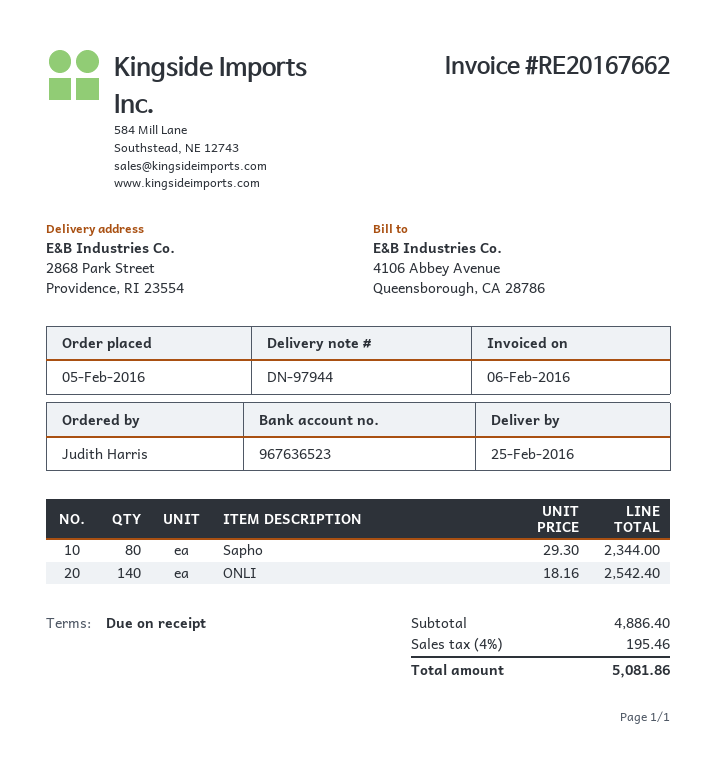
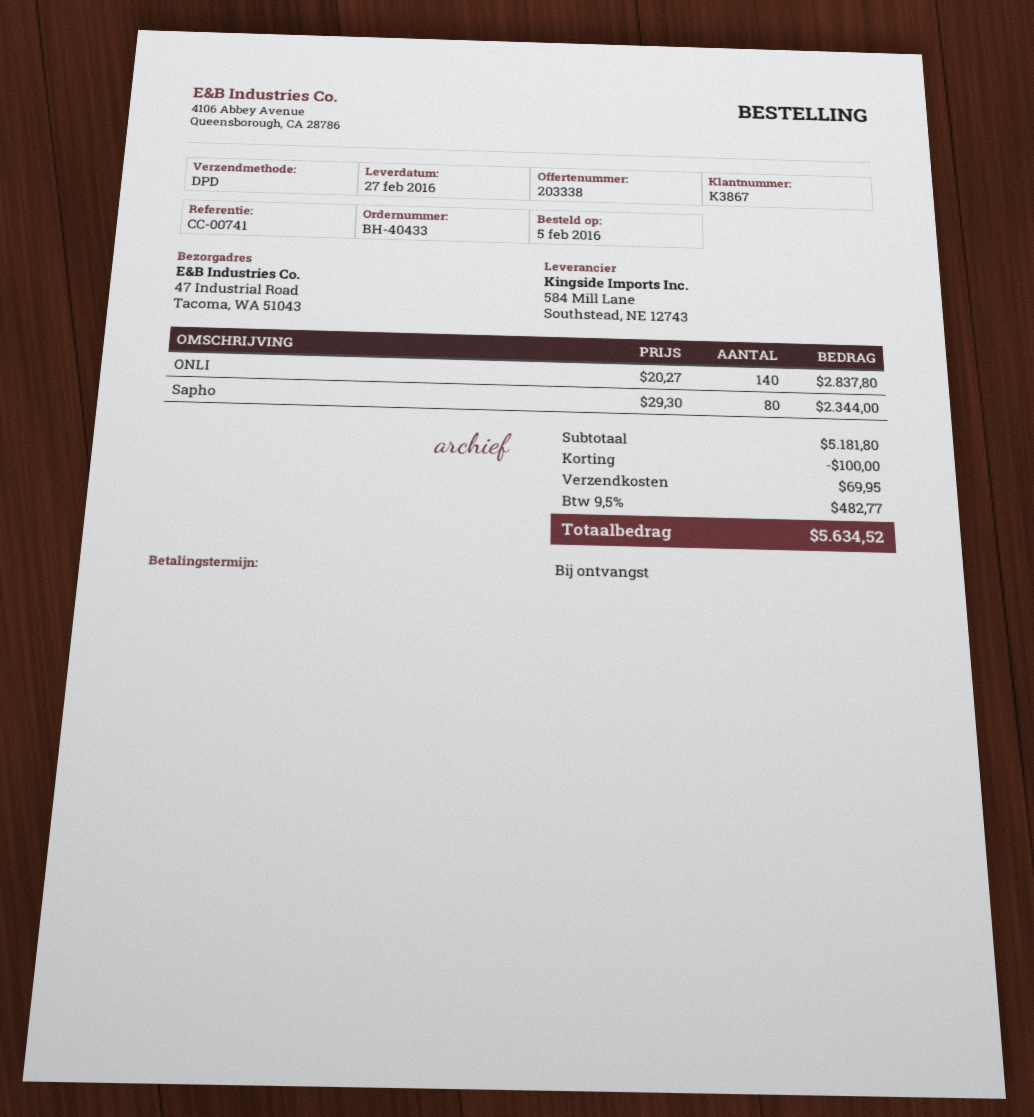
delivery date: 2016-02-25 -> 2016-02-27
ship to: 2868 Park Street, Providence, RI 23554 -> 47 Industrial Road, Tacoma, WA 51043
ONLI: 140 x 18.16 = 2542.40 -> 140 x 20.27 = 2837.80
subtotal: 4886.40 -> 5181.80
discount: none -> 100.00
shipping: none -> 69.95
tax: 4% = 195.46 -> 9.5% = 482.77
total: 5081.86 -> 5634.52

